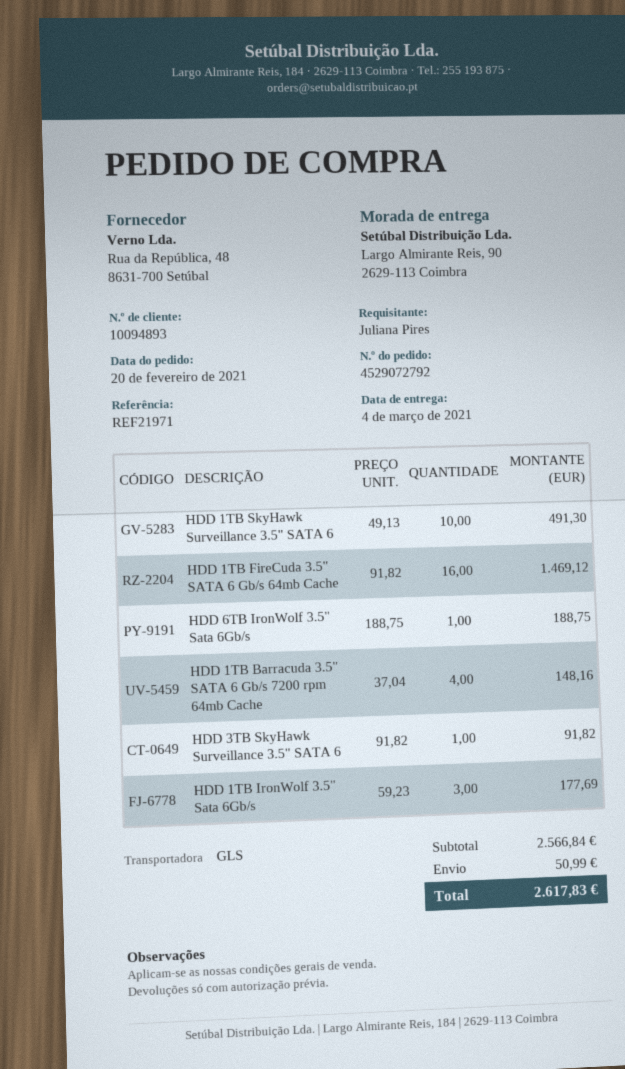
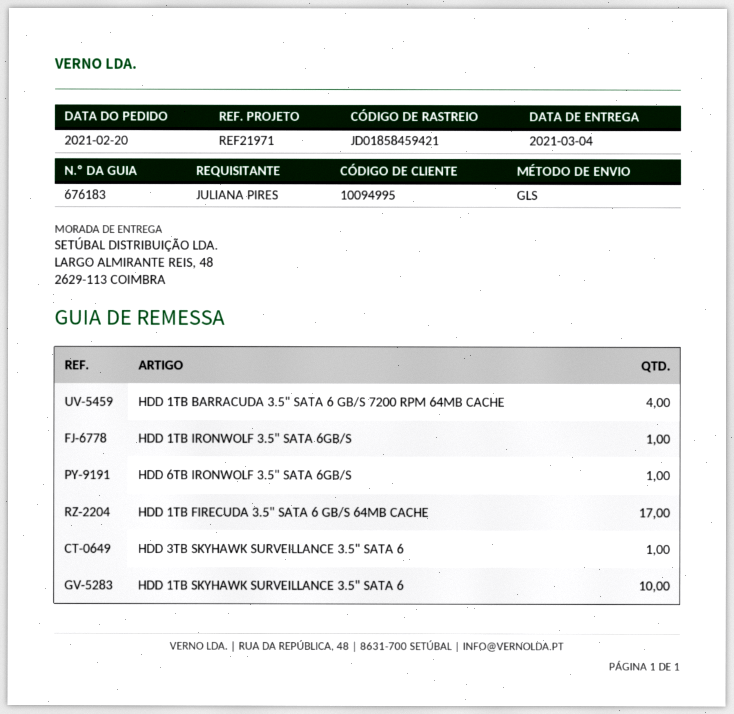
customer number: 10094893 -> 10094995
ship to: Largo Almirante Reis, 90, 2629-113 Coimbra -> LARGO ALMIRANTE REIS, 48, 2629-113 COIMBRA
HDD 1TB FireCuda 3.5" SATA 6 Gb/s 64mb Cache: 16 -> 17
HDD 1TB IronWolf 3.5" Sata 6Gb/s: 3 -> 1

